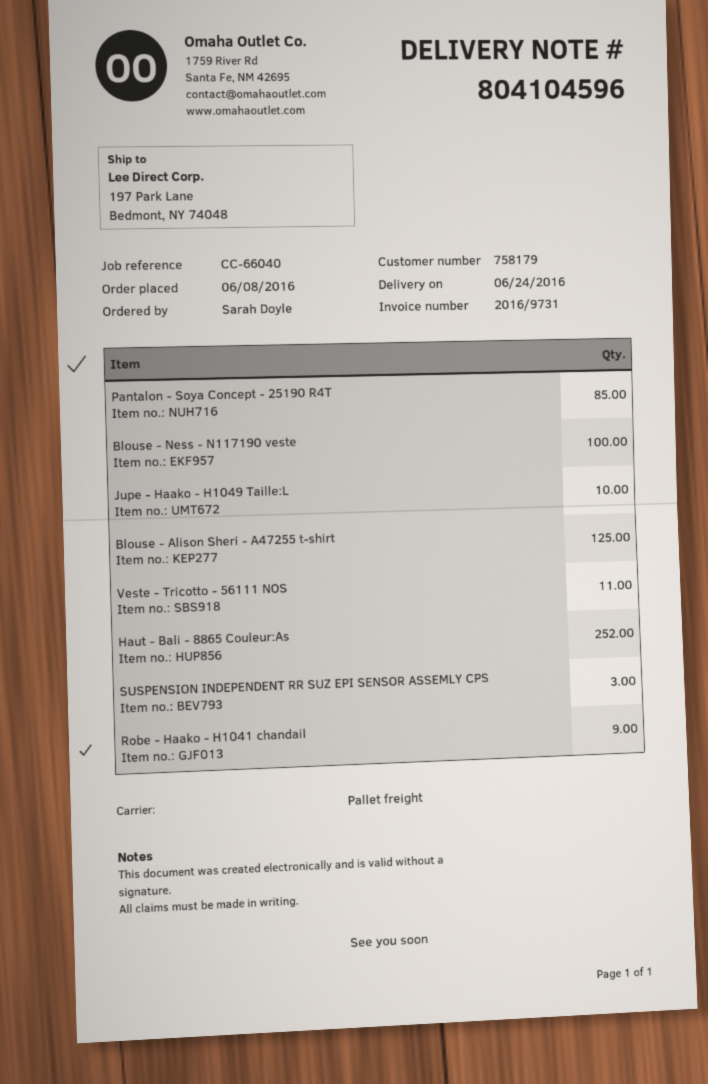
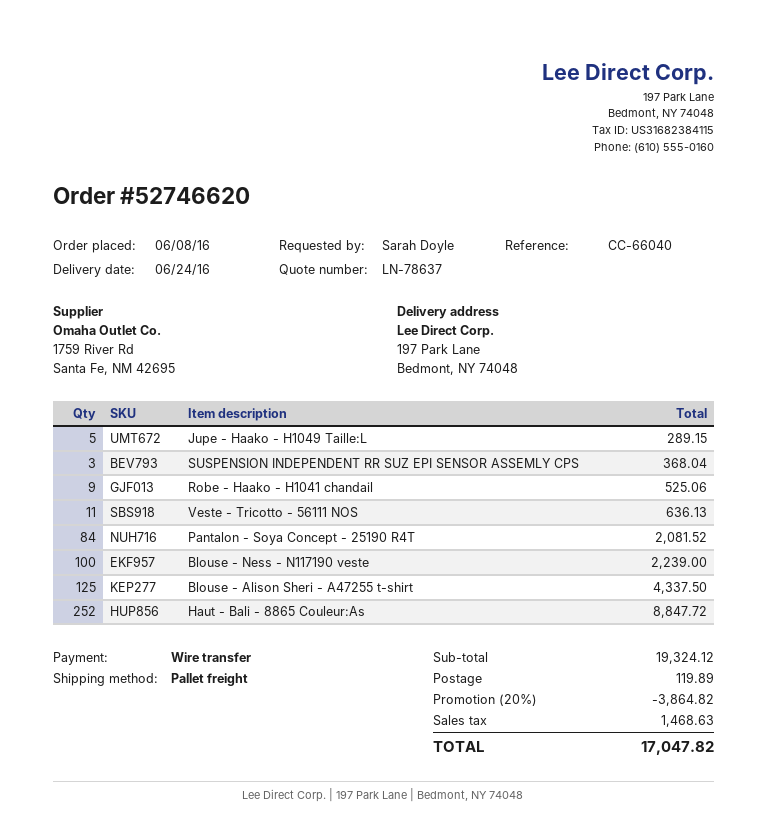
Pantalon - Soya Concept - 25190 R4T: 85 -> 84
Jupe - Haako - H1049 Taille:L: 10 -> 5

